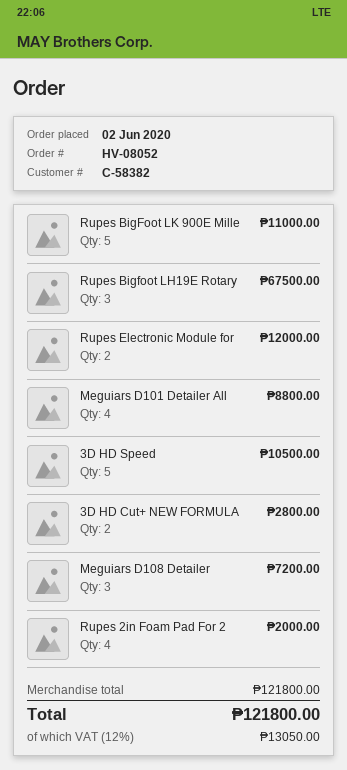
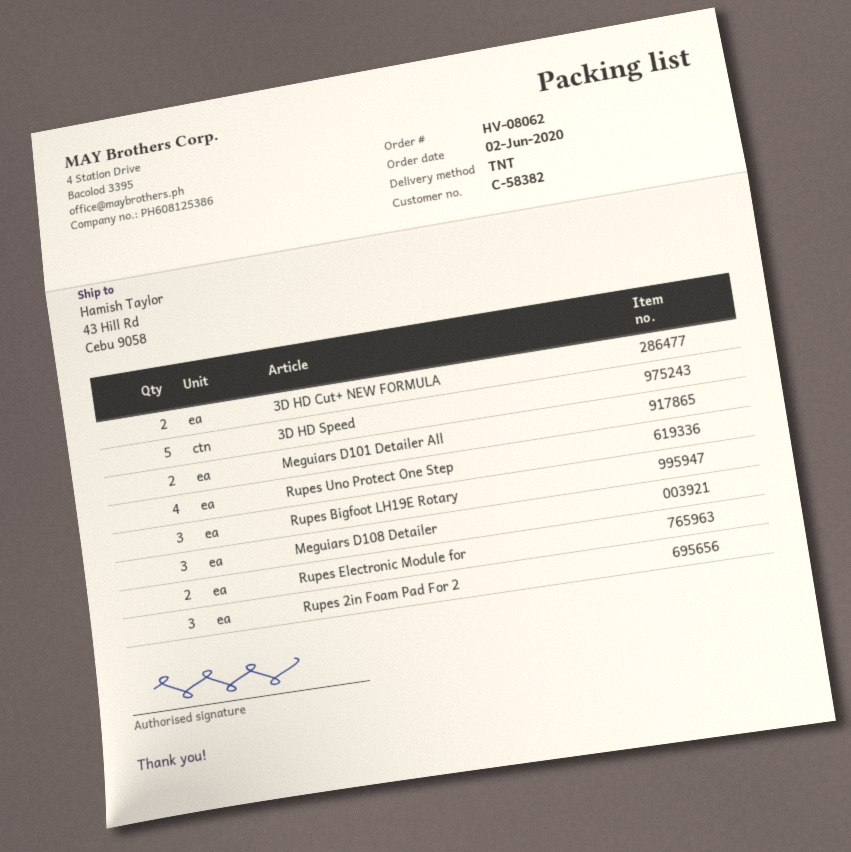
order number: HV-08052 -> HV-08062
Rupes BigFoot LK 900E Mille: 5 -> none
Meguiars D101 Detailer All: 4 -> 2
Rupes 2in Foam Pad For 2: 4 -> 3
Rupes Uno Protect One Step: none -> 4

